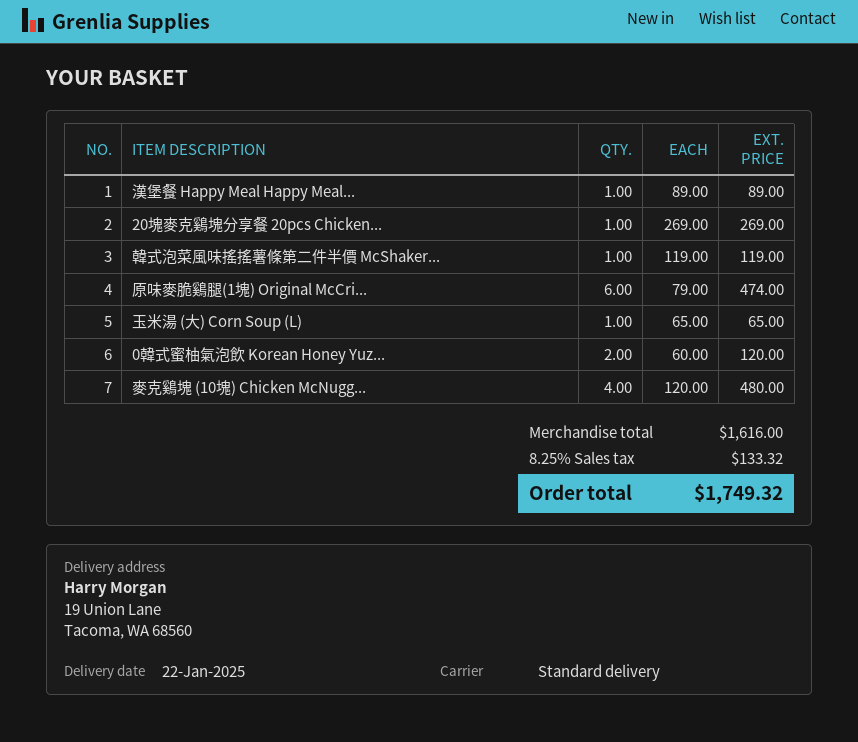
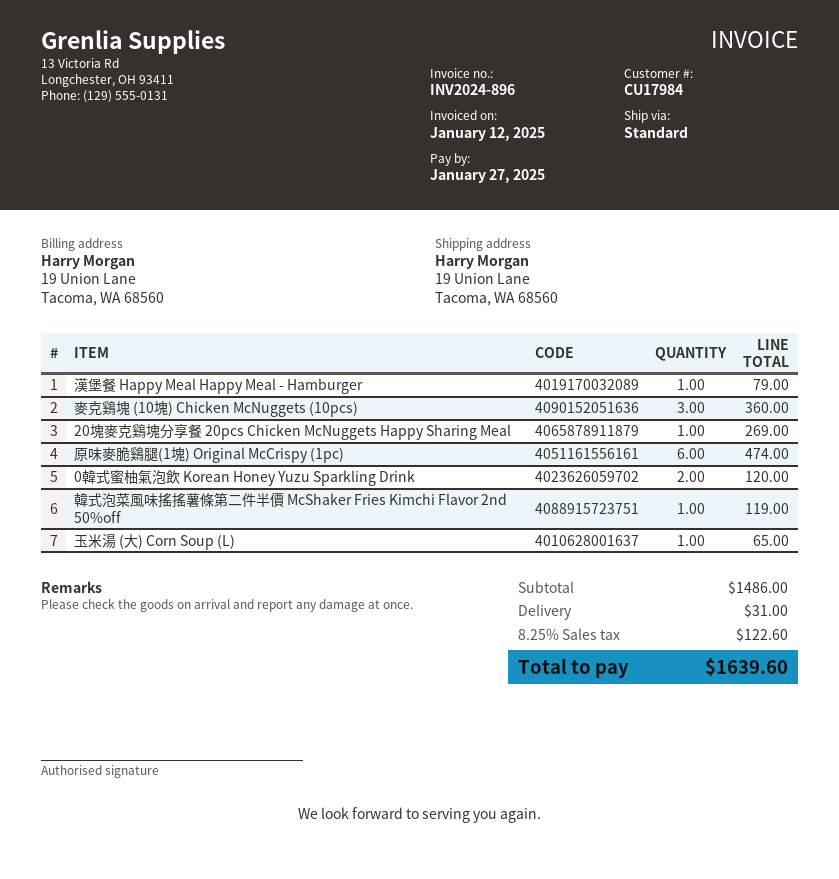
漢堡餐 Happy Meal Happy Meal...: 1 for 89.00 -> 1 for 79.00
麥克鷄塊 (10塊) Chicken McNugg...: 4 for 480.00 -> 3 for 360.00
subtotal: 1616.00 -> 1486.00
shipping: none -> 31.00
tax: 8.25% = 133.32 -> 8.25% = 122.60
total: 1749.32 -> 1639.60

